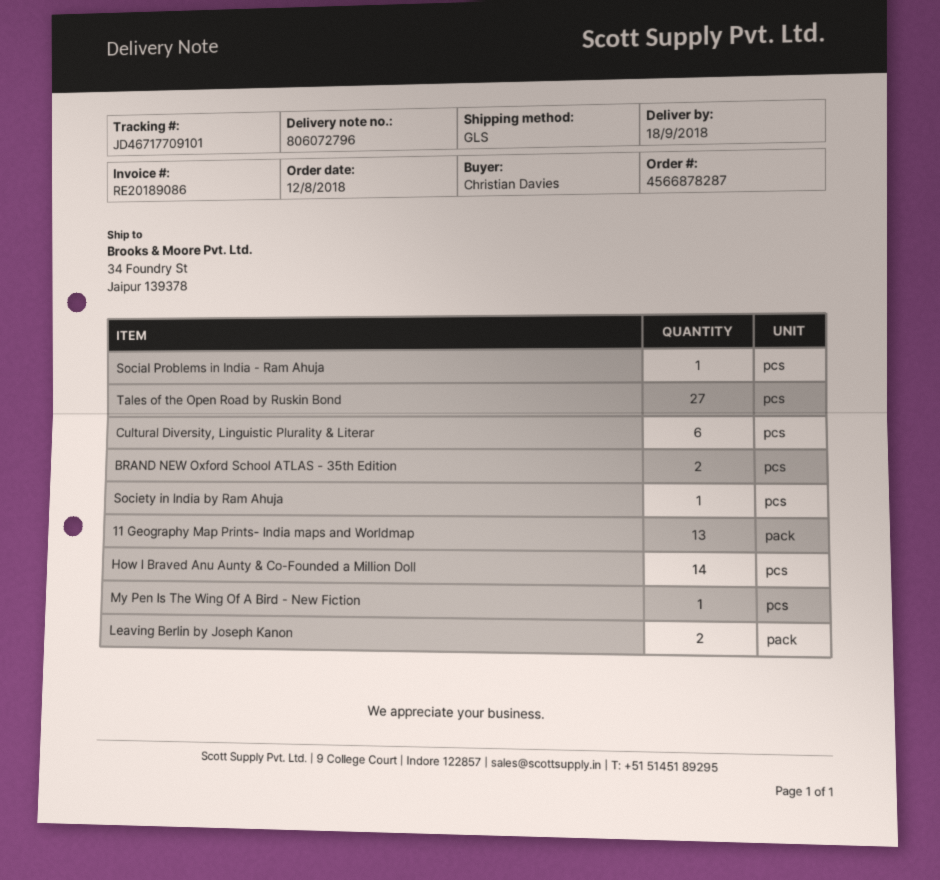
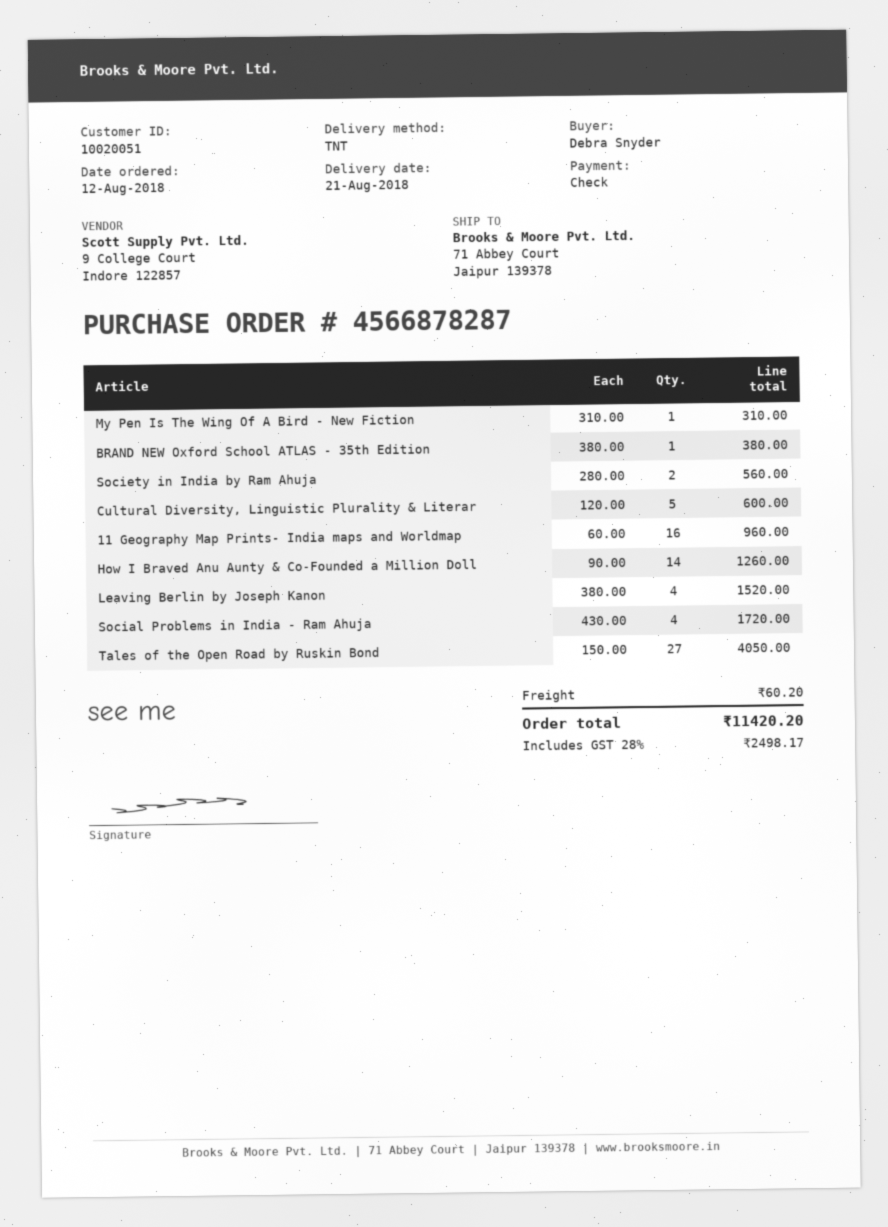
delivery date: 2018-09-18 -> 2018-08-21
ordered by: Christian Davies -> Debra Snyder
shipping method: GLS -> TNT
ship to: 34 Foundry St, Jaipur 139378 -> 71 Abbey Court, Jaipur 139378
Social Problems in India - Ram Ahuja: 1 -> 4
Cultural Diversity, Linguistic Plurality & Literar: 6 -> 5
BRAND NEW Oxford School ATLAS - 35th Edition: 2 -> 1
Society in India by Ram Ahuja: 1 -> 2
11 Geography Map Prints- India maps and Worldmap: 13 -> 16
Leaving Berlin by Joseph Kanon: 2 -> 4

